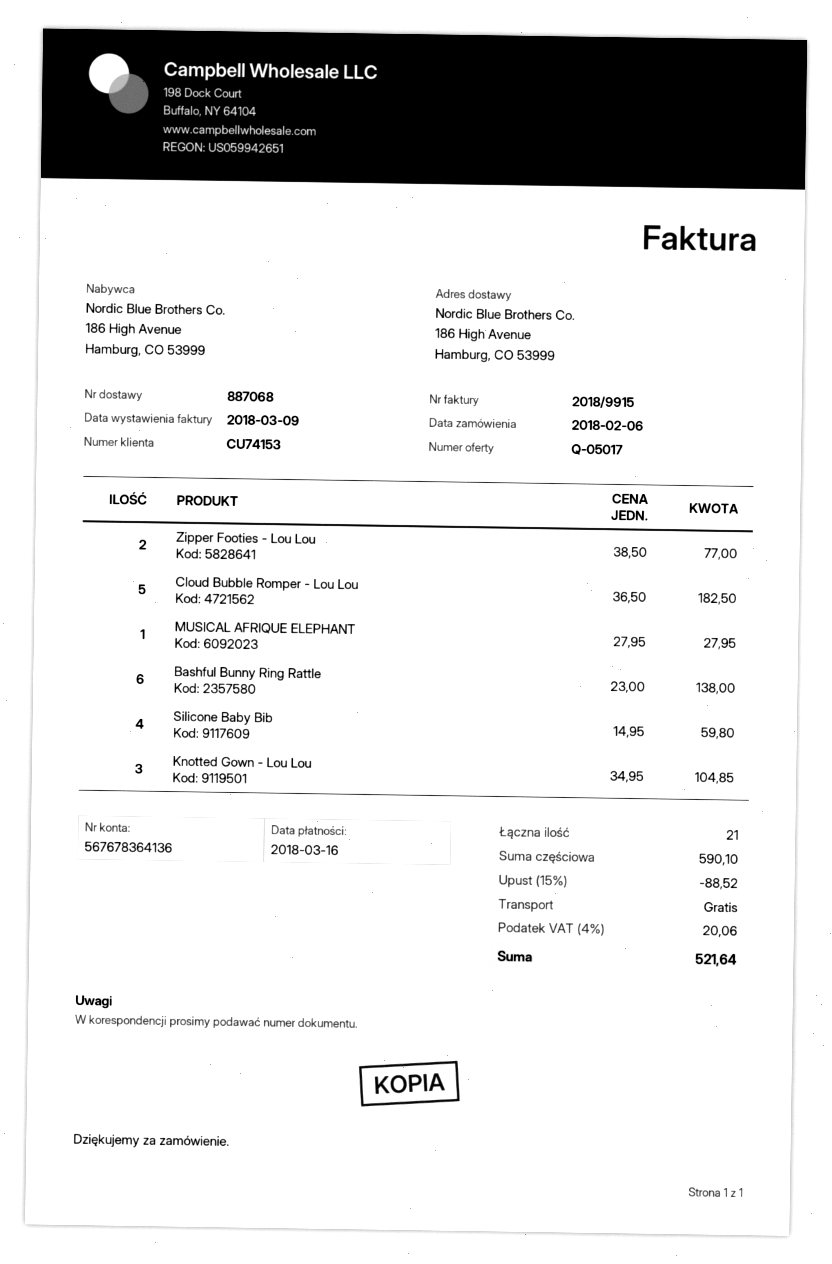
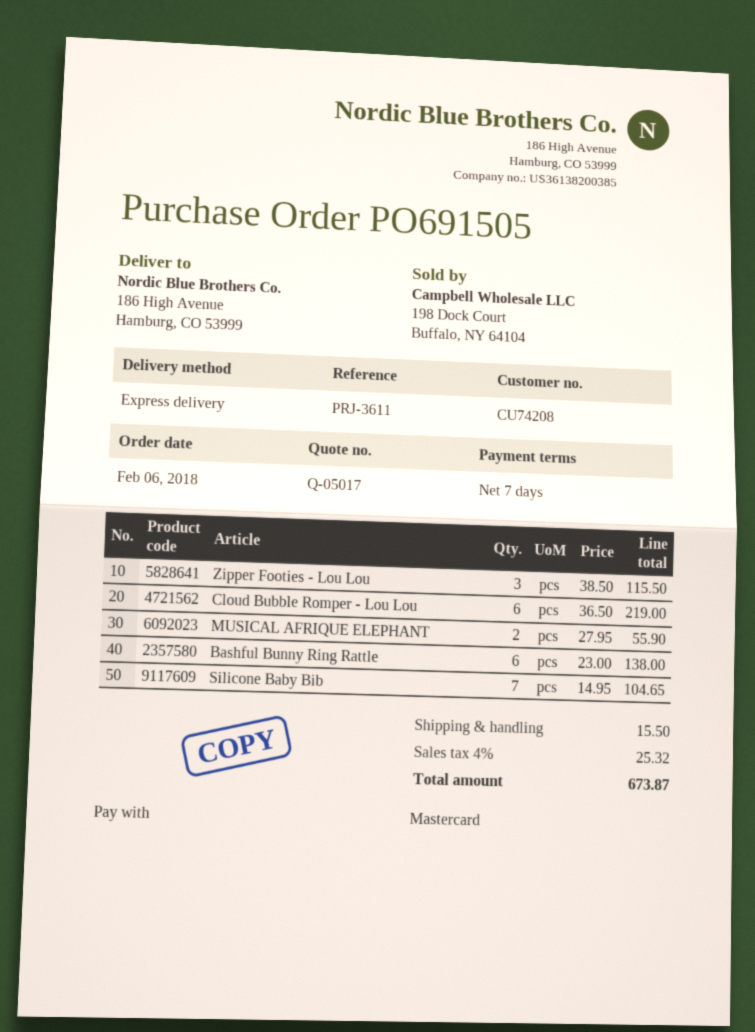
customer number: CU74153 -> CU74208
Zipper Footies - Lou Lou: 2 x 38.50 = 77.00 -> 3 x 38.50 = 115.50
Cloud Bubble Romper - Lou Lou: 5 x 36.50 = 182.50 -> 6 x 36.50 = 219.00
MUSICAL AFRIQUE ELEPHANT: 1 x 27.95 = 27.95 -> 2 x 27.95 = 55.90
Silicone Baby Bib: 4 x 14.95 = 59.80 -> 7 x 14.95 = 104.65
Knotted Gown - Lou Lou: 3 x 34.95 = 104.85 -> none
discount: 15% = 88.52 -> none
shipping: 0.00 -> 15.50
tax: 4% = 20.06 -> 4% = 25.32
total: 521.64 -> 673.87

